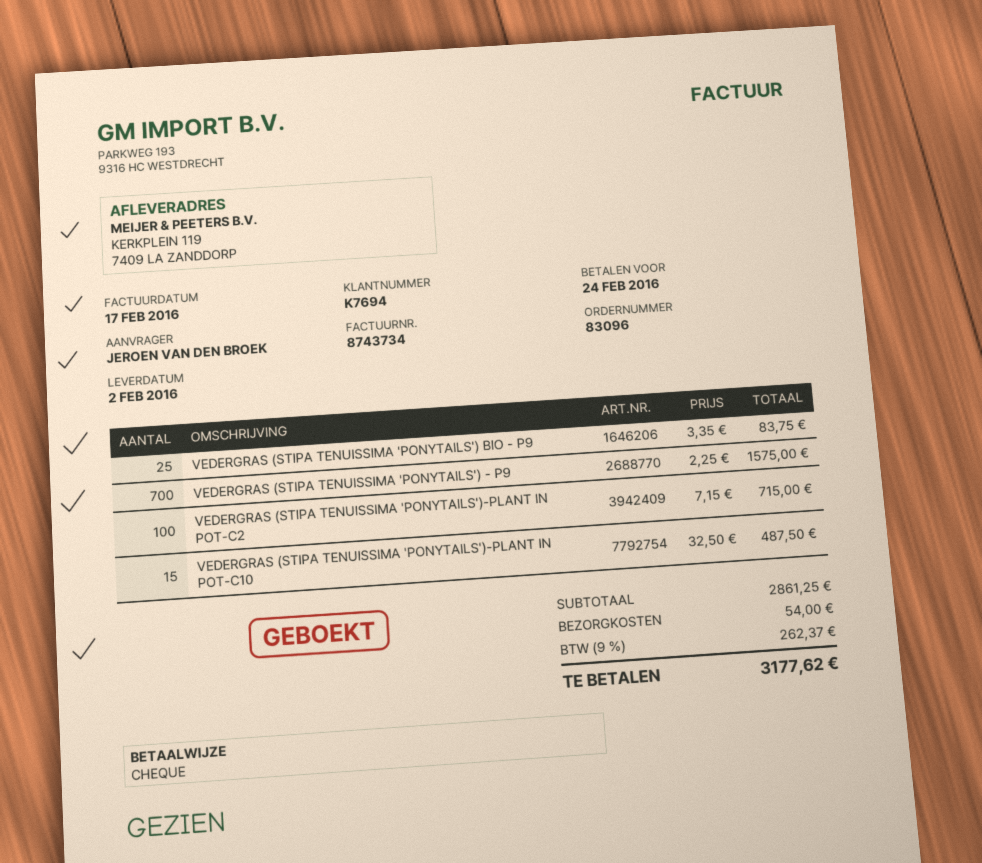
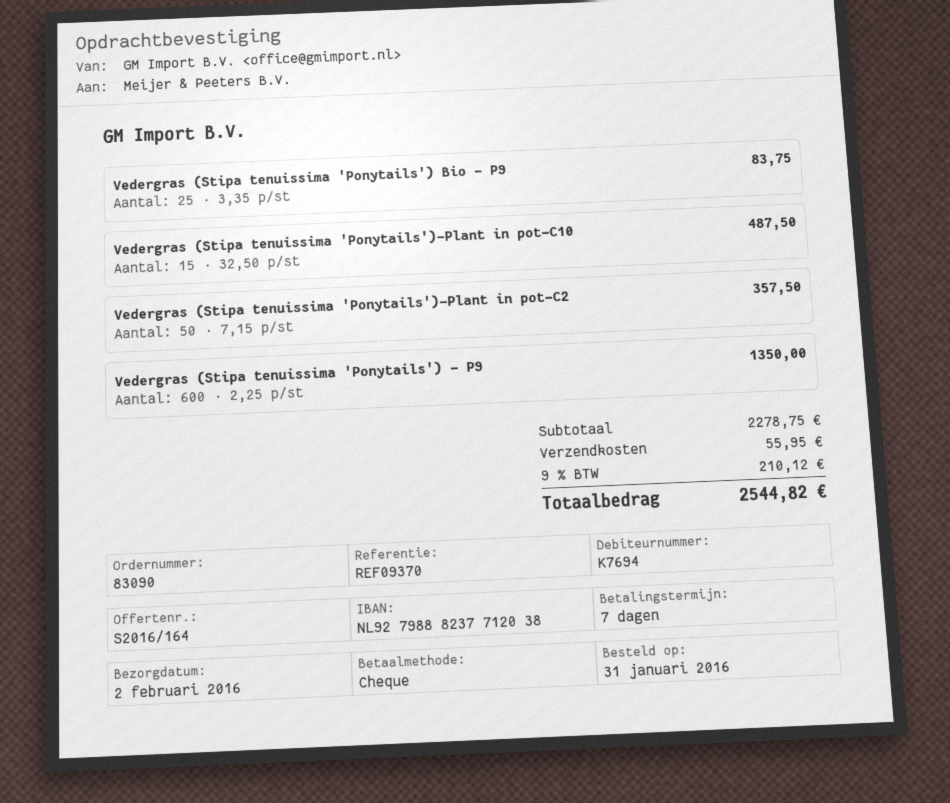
order number: 83096 -> 83090
VEDERGRAS (STIPA TENUISSIMA 'PONYTAILS') - P9: 700 x 2.25 = 1575.00 -> 600 x 2.25 = 1350.00
VEDERGRAS (STIPA TENUISSIMA 'PONYTAILS')-PLANT IN POT-C2: 100 x 7.15 = 715.00 -> 50 x 7.15 = 357.50
subtotal: 2861.25 -> 2278.75
shipping: 54.00 -> 55.95
tax: 9% = 262.37 -> 9% = 210.12
total: 3177.62 -> 2544.82

